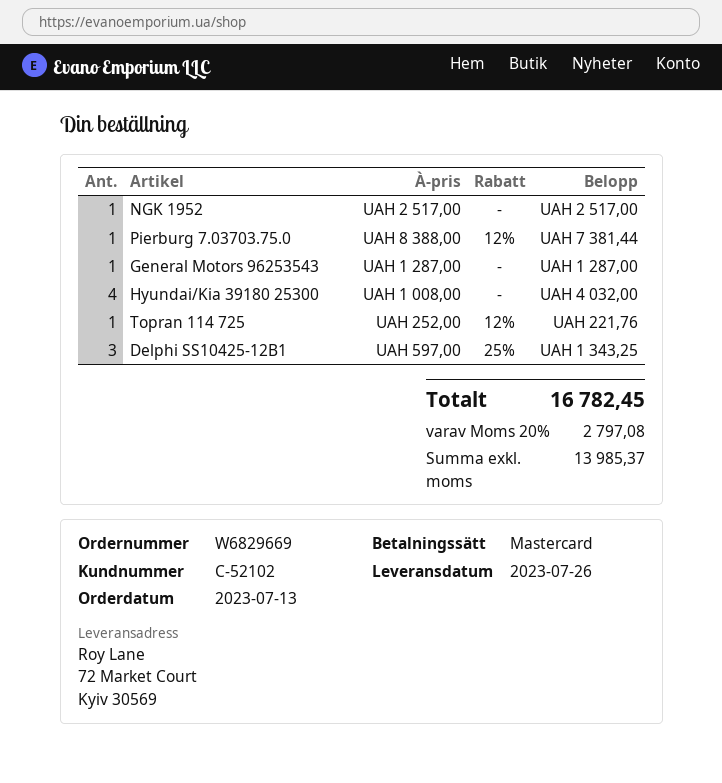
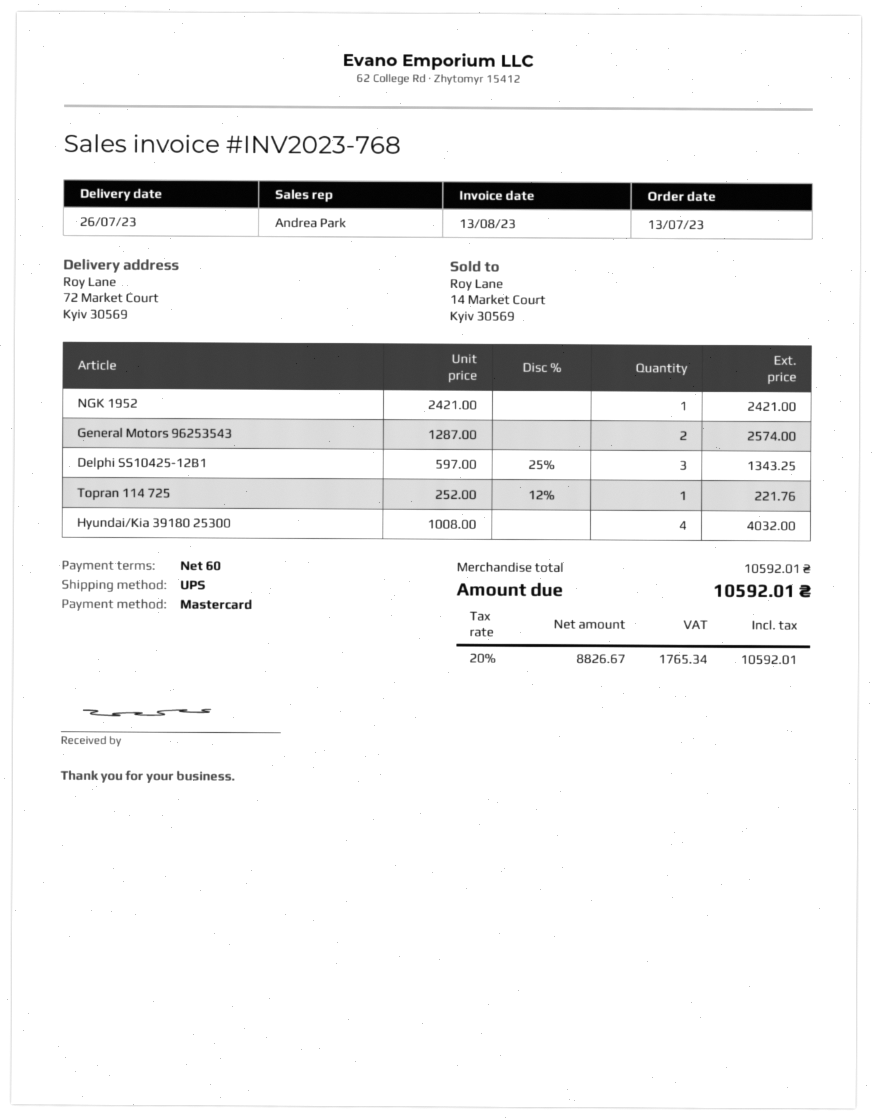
NGK 1952: 1 x 2517.00 = 2517.00 -> 1 x 2421.00 = 2421.00
Pierburg 7.03703.75.0: 1 x 8388.00 - 12% = 7381.44 -> none
General Motors 96253543: 1 x 1287.00 = 1287.00 -> 2 x 1287.00 = 2574.00
net: 13985.37 -> 8826.67
tax: 20% = 2797.08 -> 20% = 1765.34
total: 16782.45 -> 10592.01

